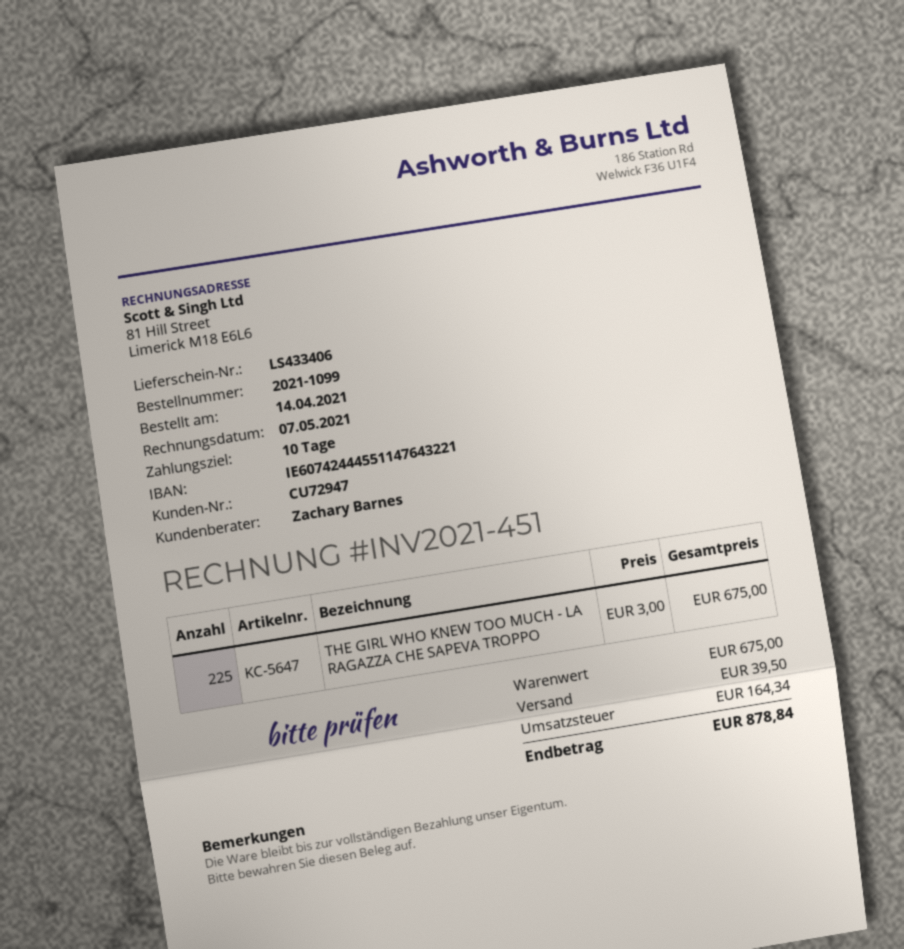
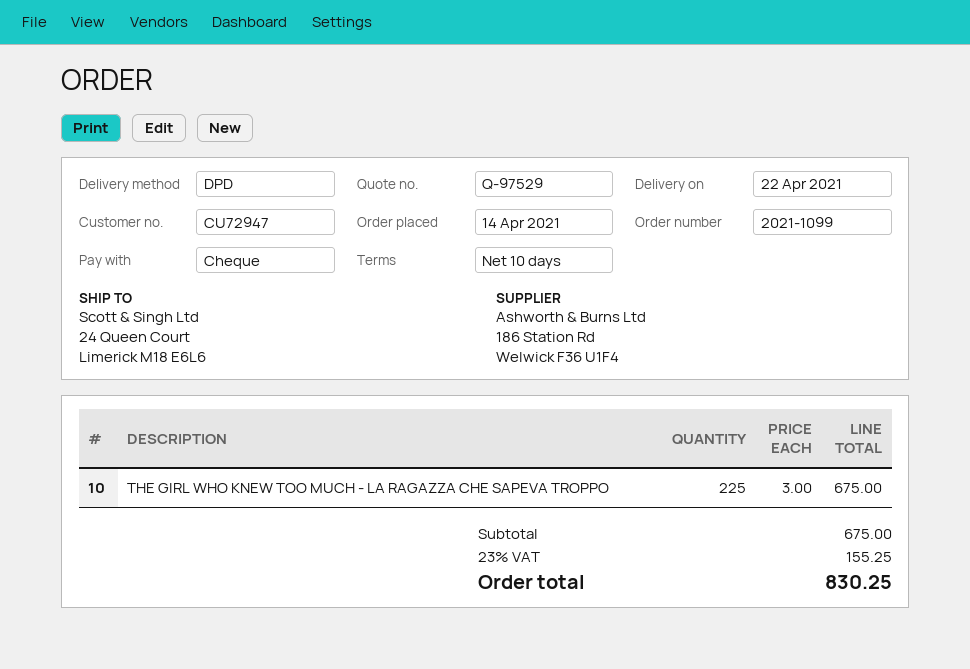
shipping: 39.50 -> none
tax: 164.34 -> 155.25
total: 878.84 -> 830.25

